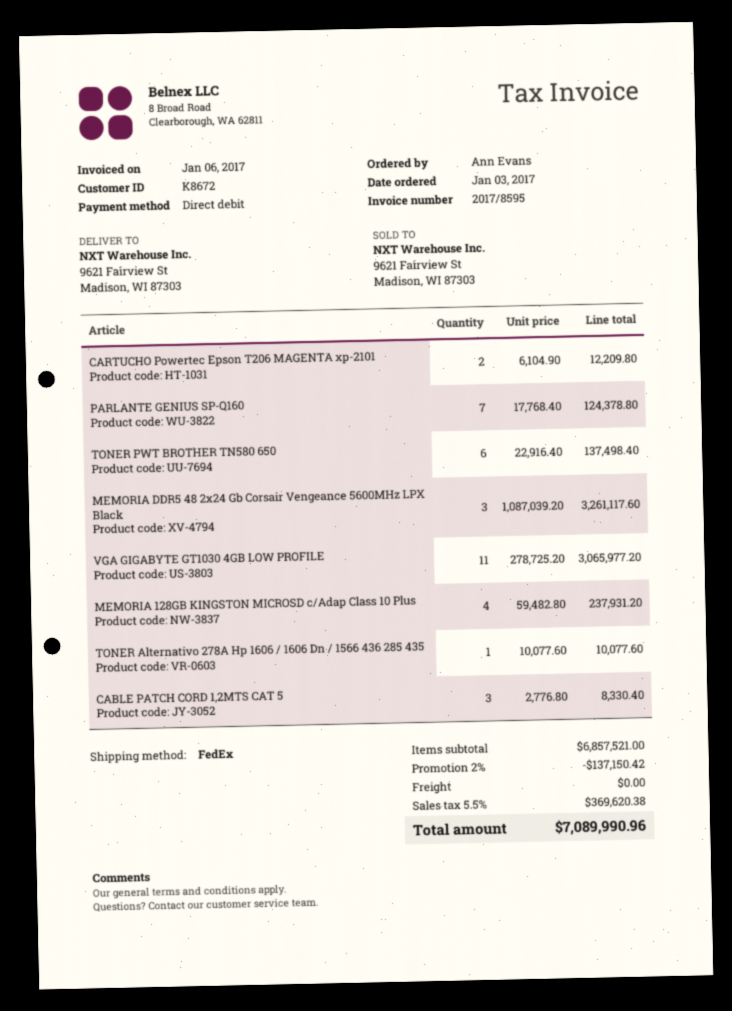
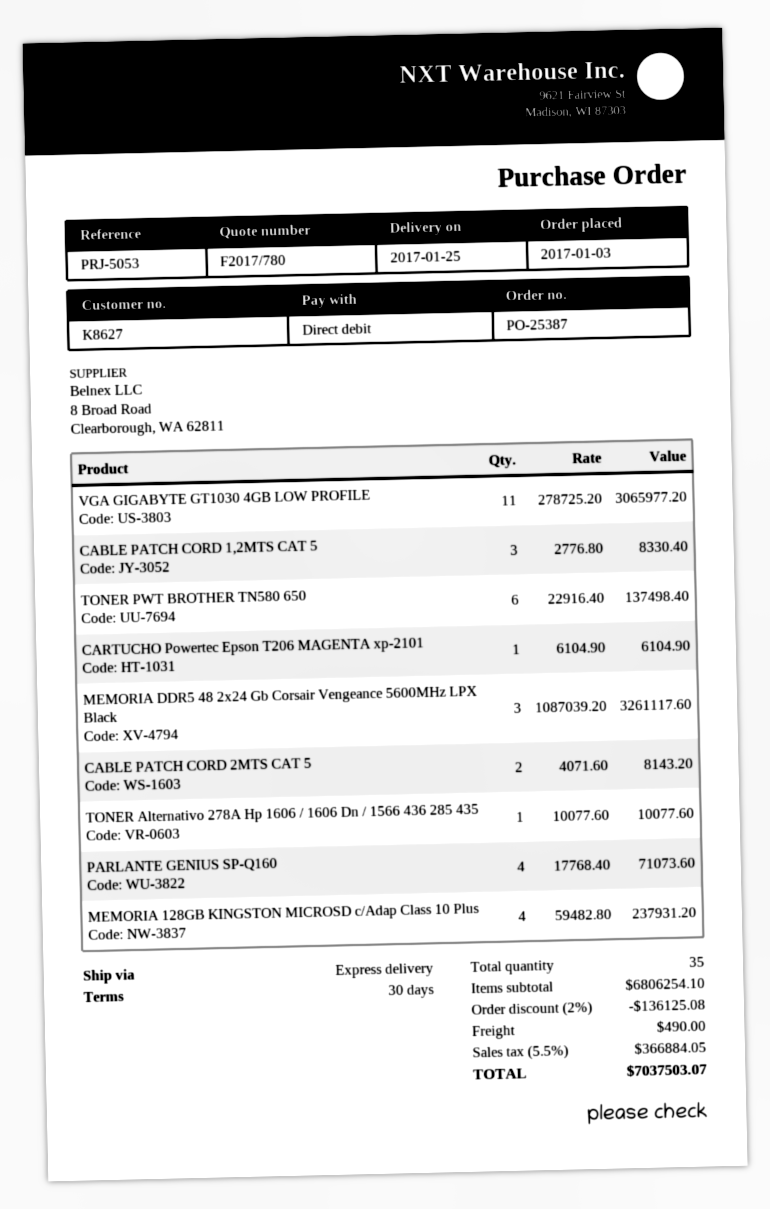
customer number: K8672 -> K8627
shipping method: FedEx -> express
CARTUCHO Powertec Epson T206 MAGENTA xp-2101: 2 x 6104.90 = 12209.80 -> 1 x 6104.90 = 6104.90
PARLANTE GENIUS SP-Q160: 7 x 17768.40 = 124378.80 -> 4 x 17768.40 = 71073.60
CABLE PATCH CORD 2MTS CAT 5: none -> 2 x 4071.60 = 8143.20
subtotal: 6857521.00 -> 6806254.10
discount: 2% = 137150.42 -> 2% = 136125.08
shipping: 0.00 -> 490.00
tax: 5.5% = 369620.38 -> 5.5% = 366884.05
total: 7089990.96 -> 7037503.07

